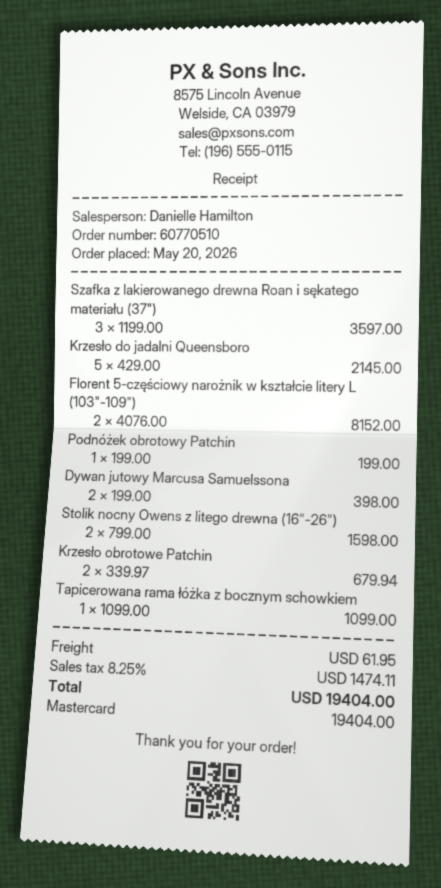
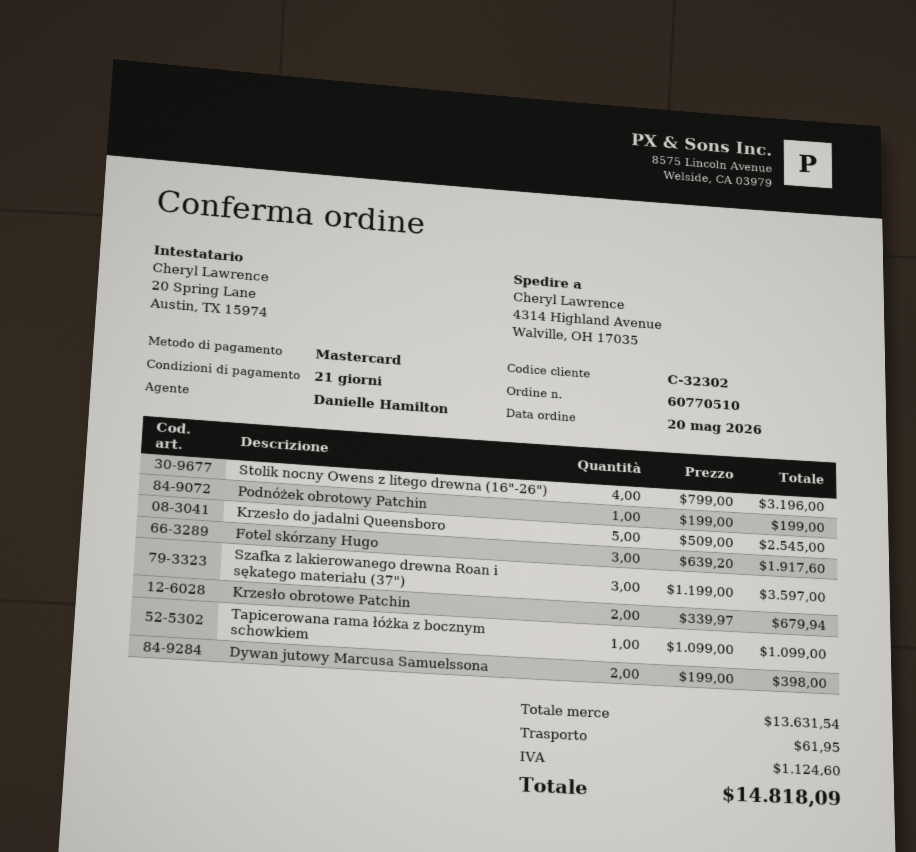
Krzesło do jadalni Queensboro: 5 x 429.00 = 2145.00 -> 5 x 509.00 = 2545.00
Florent 5-częściowy narożnik w kształcie litery L (103"-109"): 2 x 4076.00 = 8152.00 -> none
Stolik nocny Owens z litego drewna (16"-26"): 2 x 799.00 = 1598.00 -> 4 x 799.00 = 3196.00
Fotel skórzany Hugo: none -> 3 x 639.20 = 1917.60
tax: 1474.11 -> 1124.60
total: 19404.00 -> 14818.09

